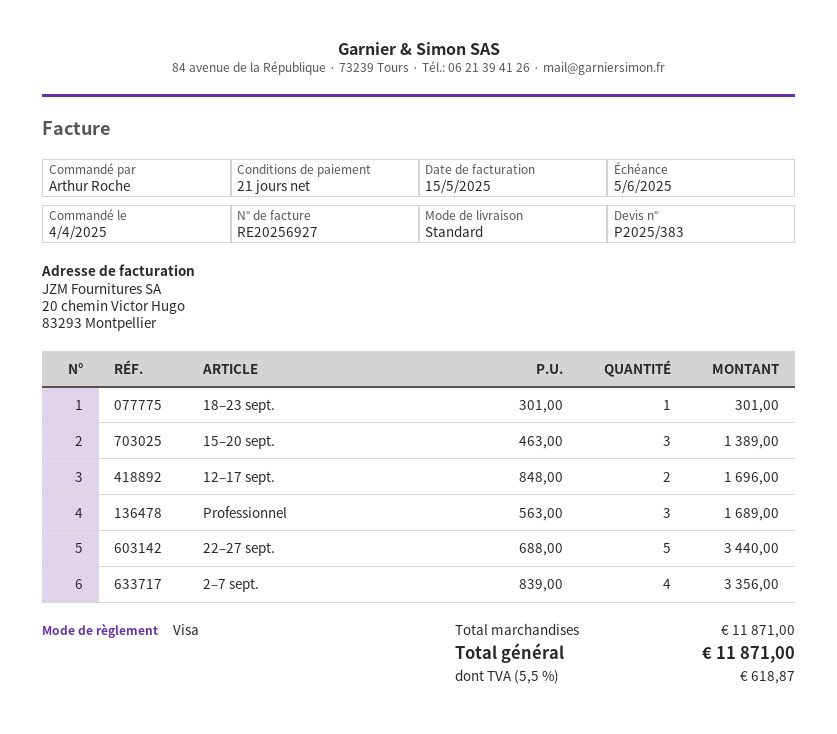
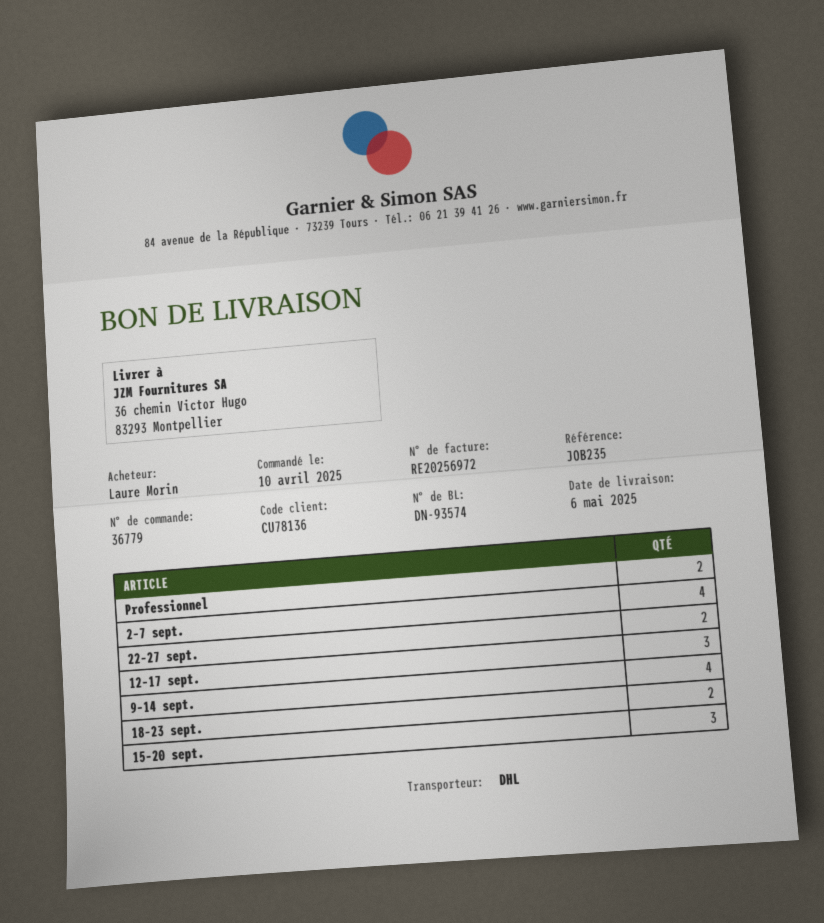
order date: 2025-04-04 -> 2025-04-10
invoice number: RE20256927 -> RE20256972
ordered by: Arthur Roche -> Laure Morin
shipping method: standard -> DHL
18–23 sept.: 1 -> 2
12–17 sept.: 2 -> 3
Professionnel: 3 -> 2
22–27 sept.: 5 -> 2
9–14 sept.: none -> 4

